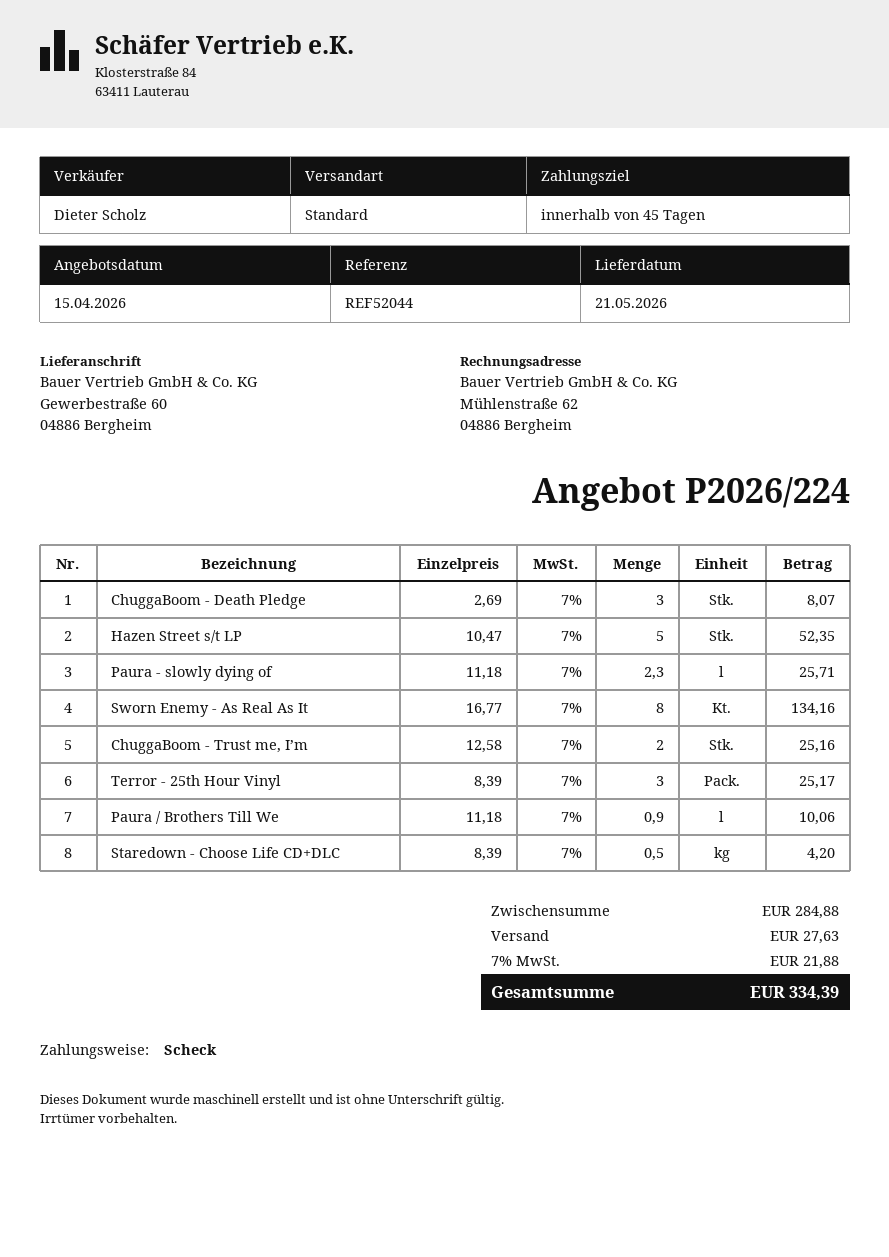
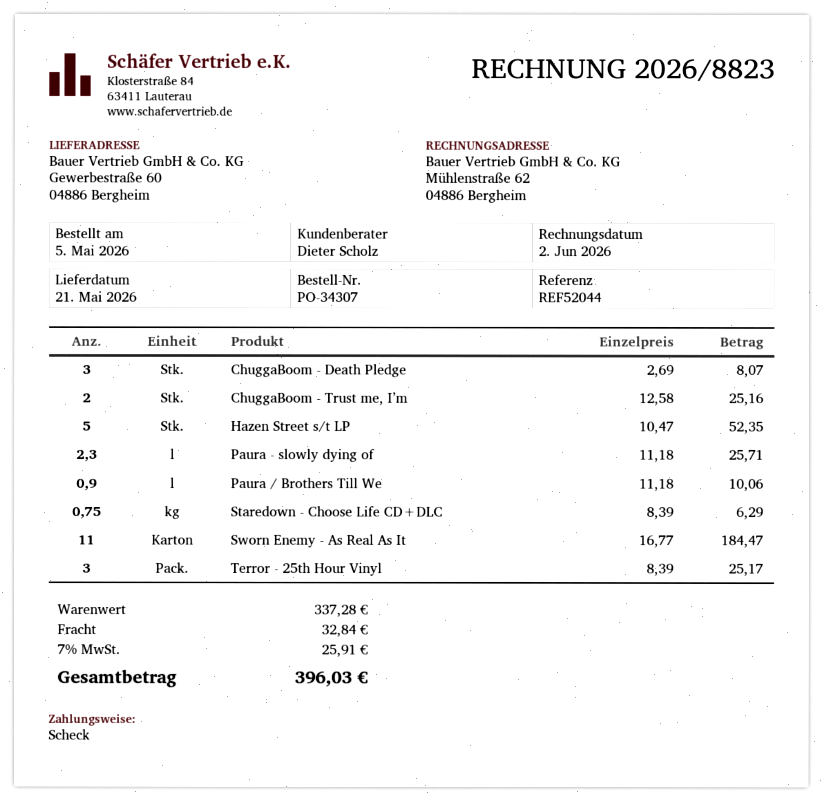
Sworn Enemy - As Real As It: 8 x 16.77 = 134.16 -> 11 x 16.77 = 184.47
Staredown - Choose Life CD+DLC: 0.5 x 8.39 = 4.20 -> 0.75 x 8.39 = 6.29
subtotal: 284.88 -> 337.28
shipping: 27.63 -> 32.84
tax: 7% = 21.88 -> 7% = 25.91
total: 334.39 -> 396.03

